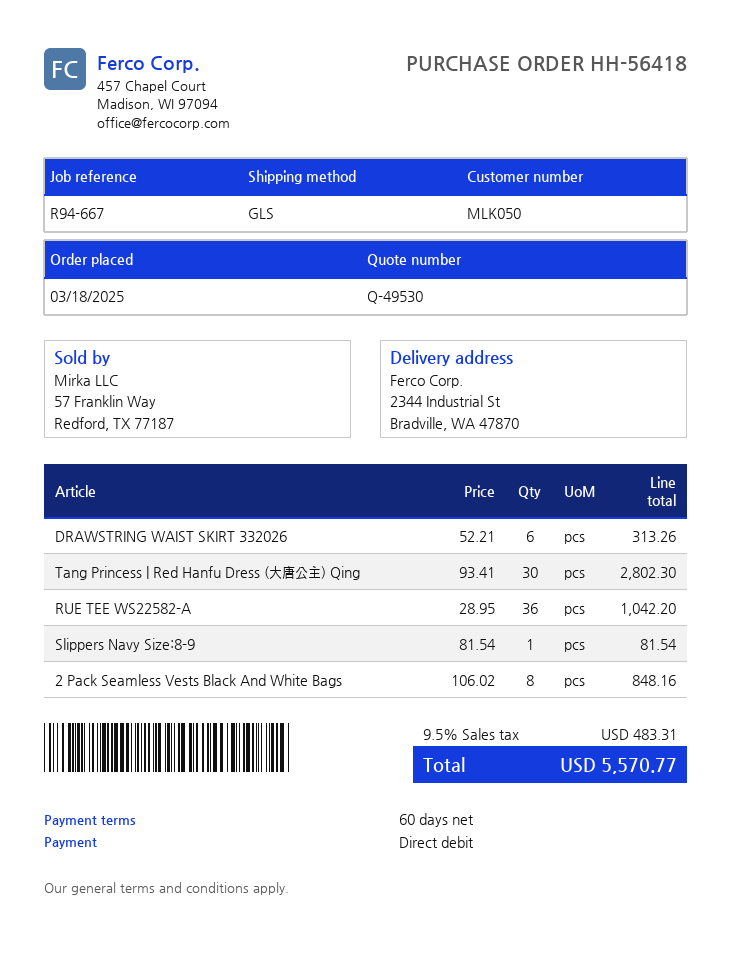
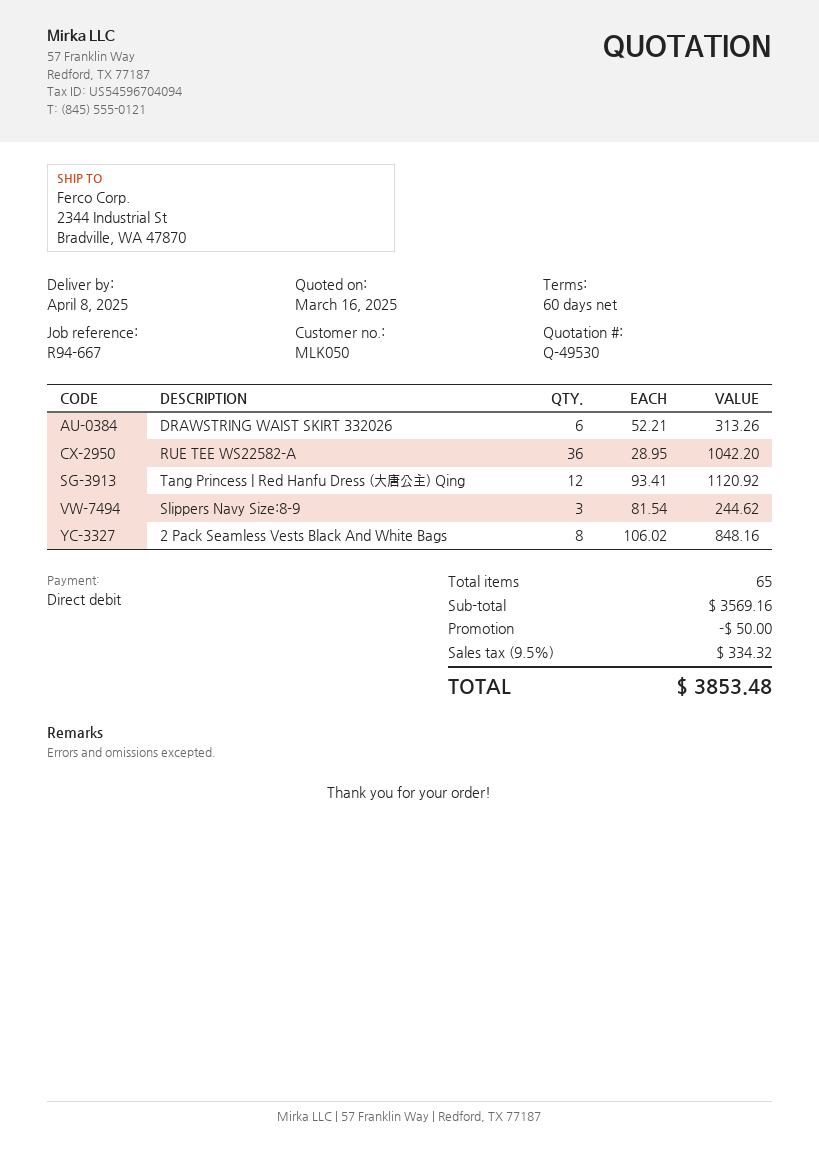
Tang Princess | Red Hanfu Dress (大唐公主) Qing: 30 x 93.41 = 2802.30 -> 12 x 93.41 = 1120.92
Slippers Navy Size:8-9: 1 x 81.54 = 81.54 -> 3 x 81.54 = 244.62
discount: none -> 50.00
tax: 9.5% = 483.31 -> 9.5% = 334.32
total: 5570.77 -> 3853.48

